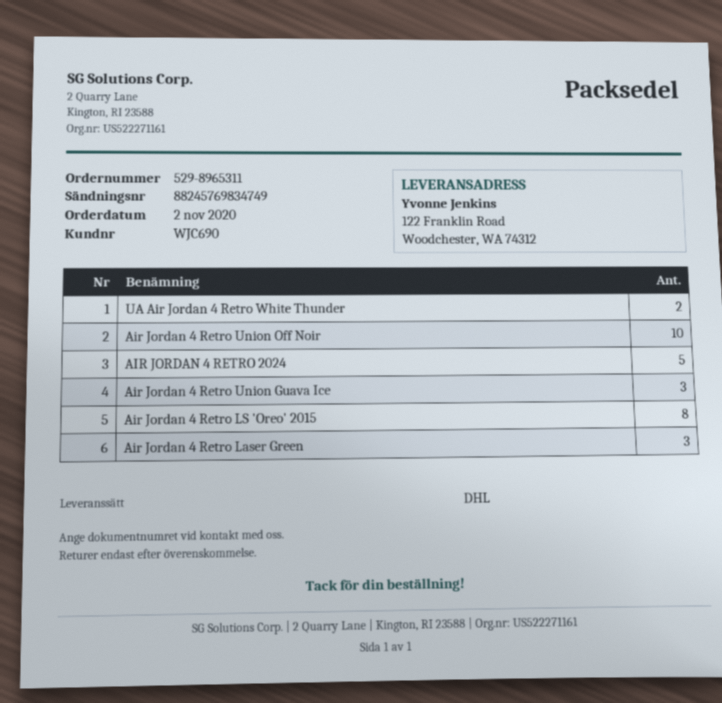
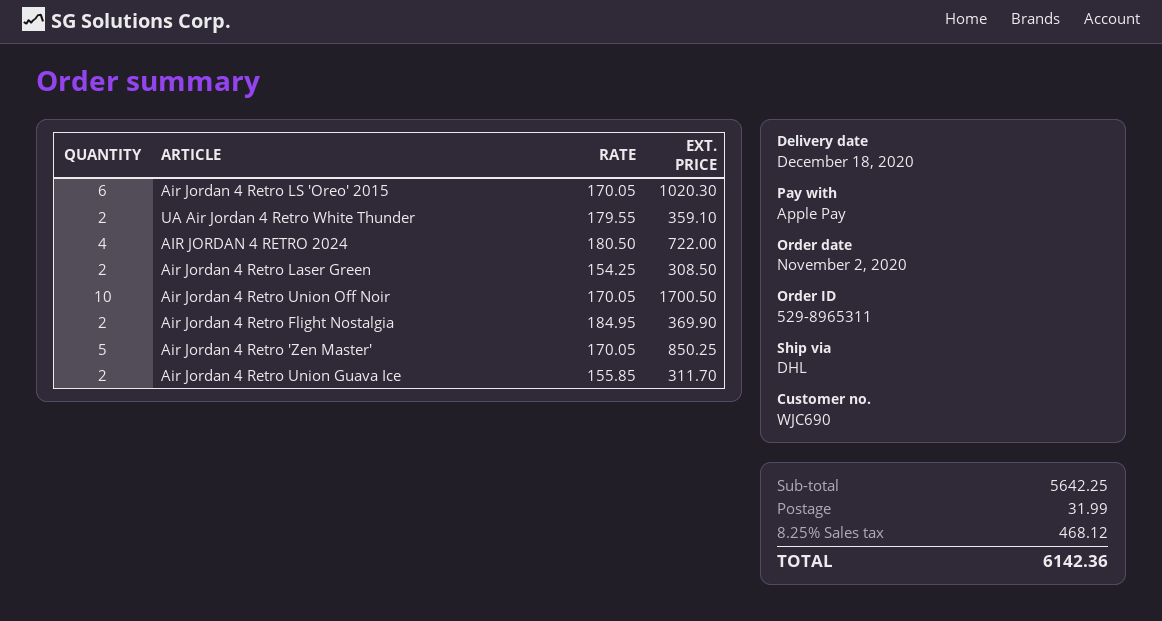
AIR JORDAN 4 RETRO 2024: 5 -> 4
Air Jordan 4 Retro Union Guava Ice: 3 -> 2
Air Jordan 4 Retro LS 'Oreo' 2015: 8 -> 6
Air Jordan 4 Retro Laser Green: 3 -> 2
Air Jordan 4 Retro Flight Nostalgia: none -> 2
Air Jordan 4 Retro 'Zen Master': none -> 5

